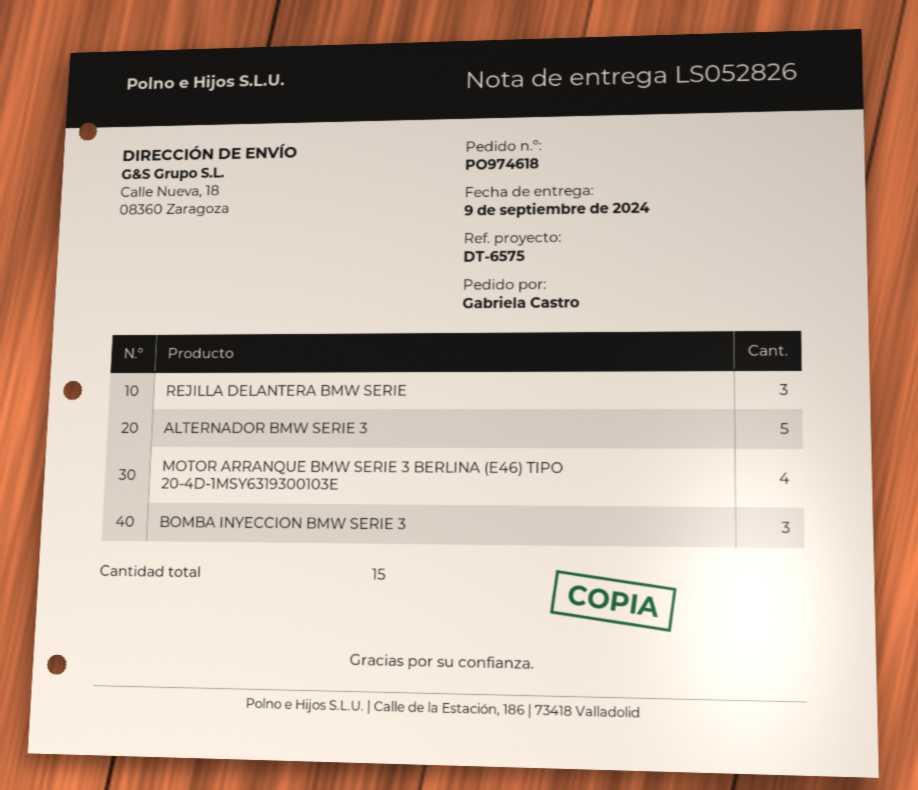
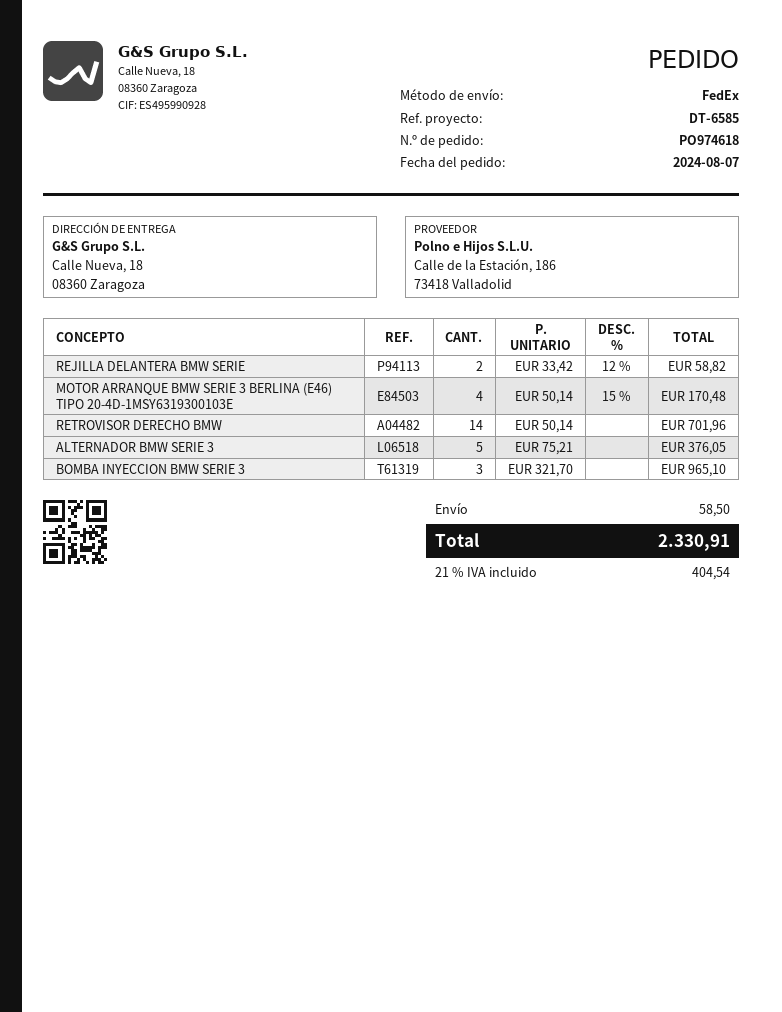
reference: DT-6575 -> DT-6585
REJILLA DELANTERA BMW SERIE: 3 -> 2
RETROVISOR DERECHO BMW: none -> 14

